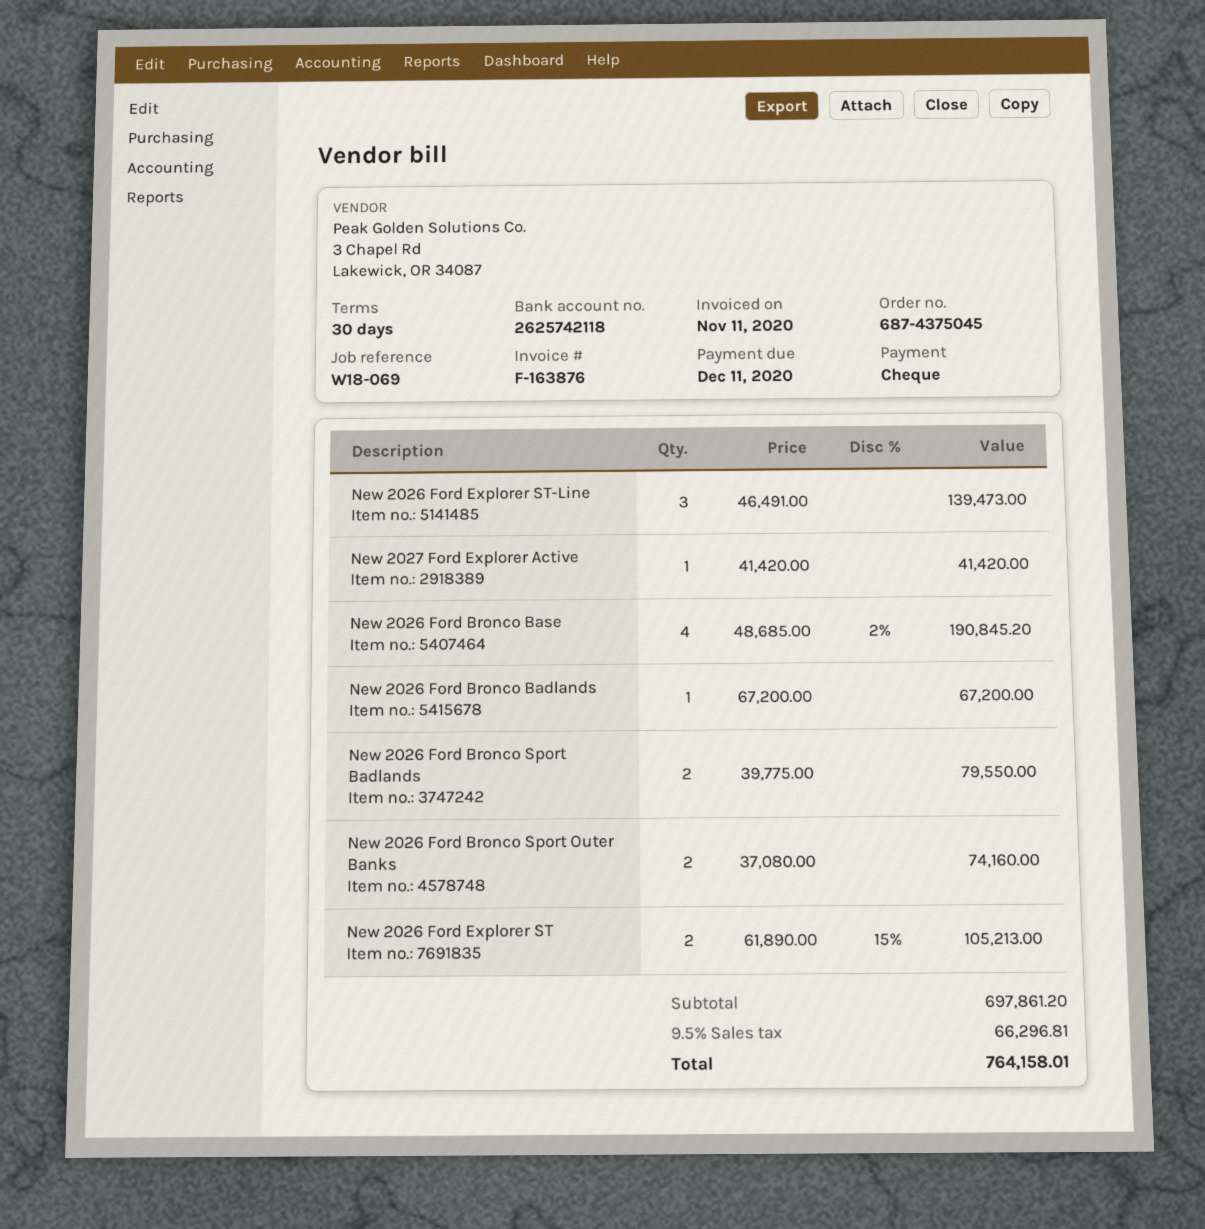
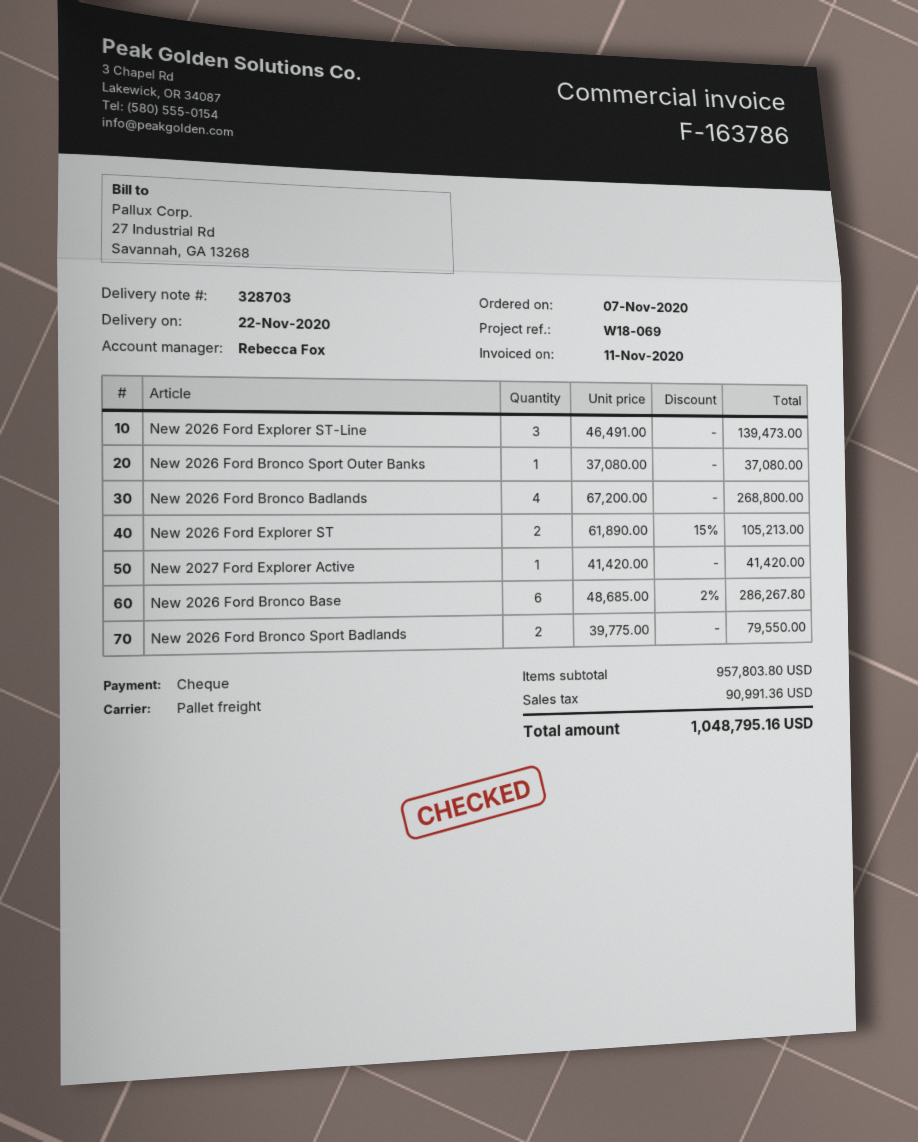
invoice number: F-163876 -> F-163786
New 2026 Ford Bronco Base: 4 x 48685.00 - 2% = 190845.20 -> 6 x 48685.00 - 2% = 286267.80
New 2026 Ford Bronco Badlands: 1 x 67200.00 = 67200.00 -> 4 x 67200.00 = 268800.00
New 2026 Ford Bronco Sport Outer Banks: 2 x 37080.00 = 74160.00 -> 1 x 37080.00 = 37080.00
subtotal: 697861.20 -> 957803.80
tax: 66296.81 -> 90991.36
total: 764158.01 -> 1048795.16

